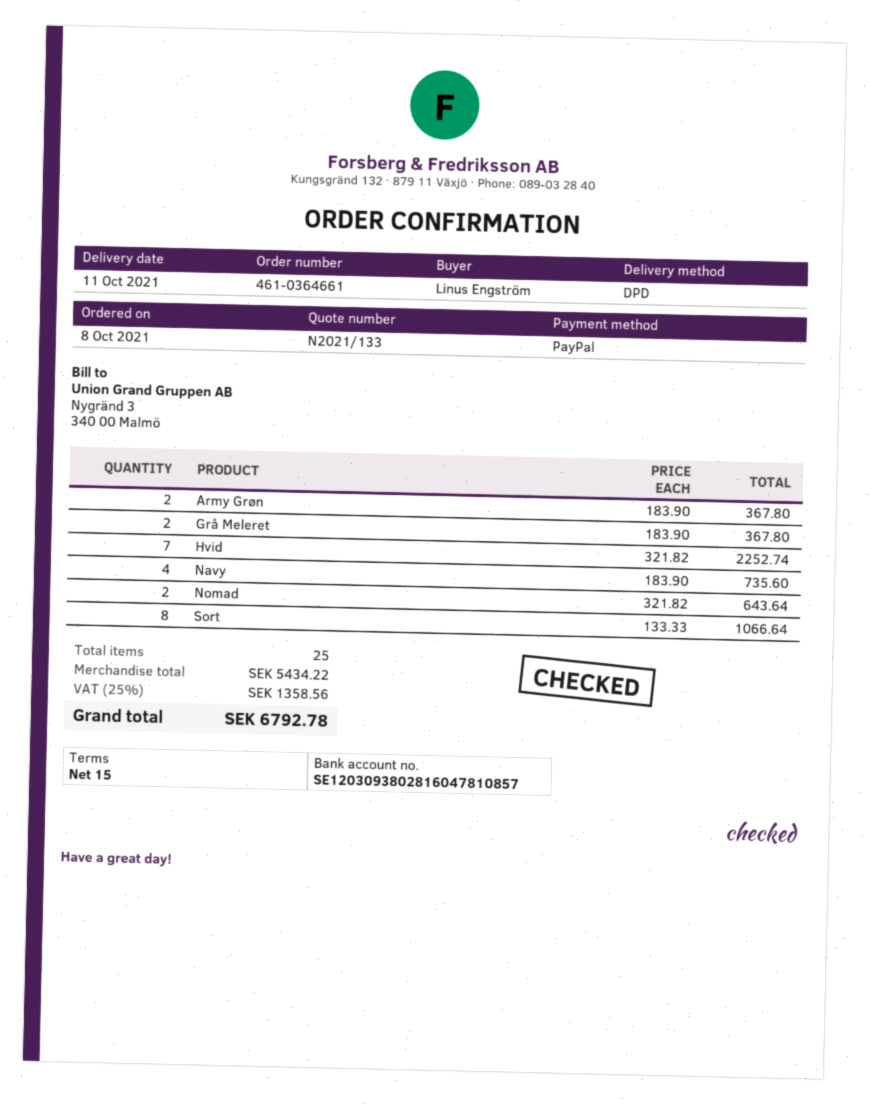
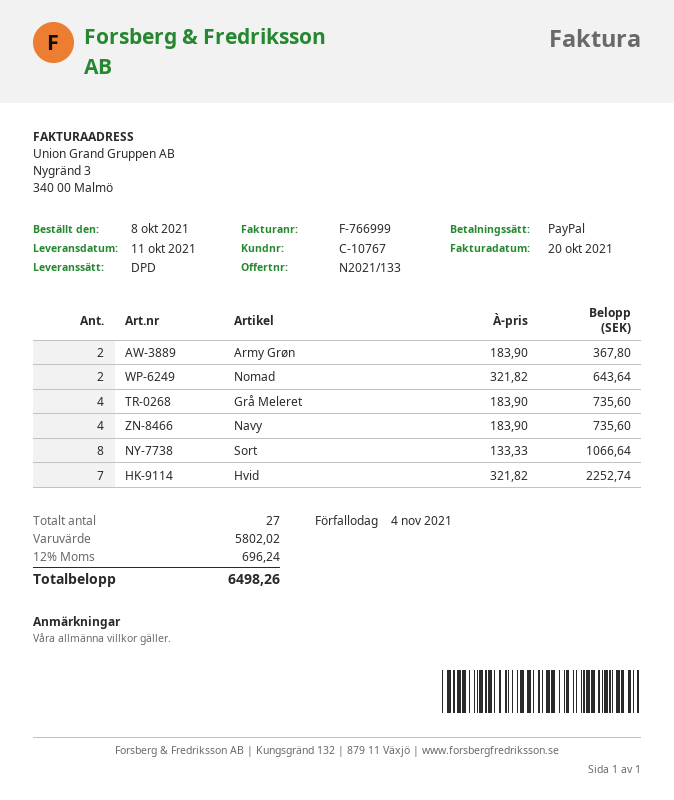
Grå Meleret: 2 x 183.90 = 367.80 -> 4 x 183.90 = 735.60
total quantity: 25 -> 27
subtotal: 5434.22 -> 5802.02
tax: 25% = 1358.56 -> 12% = 696.24
total: 6792.78 -> 6498.26

